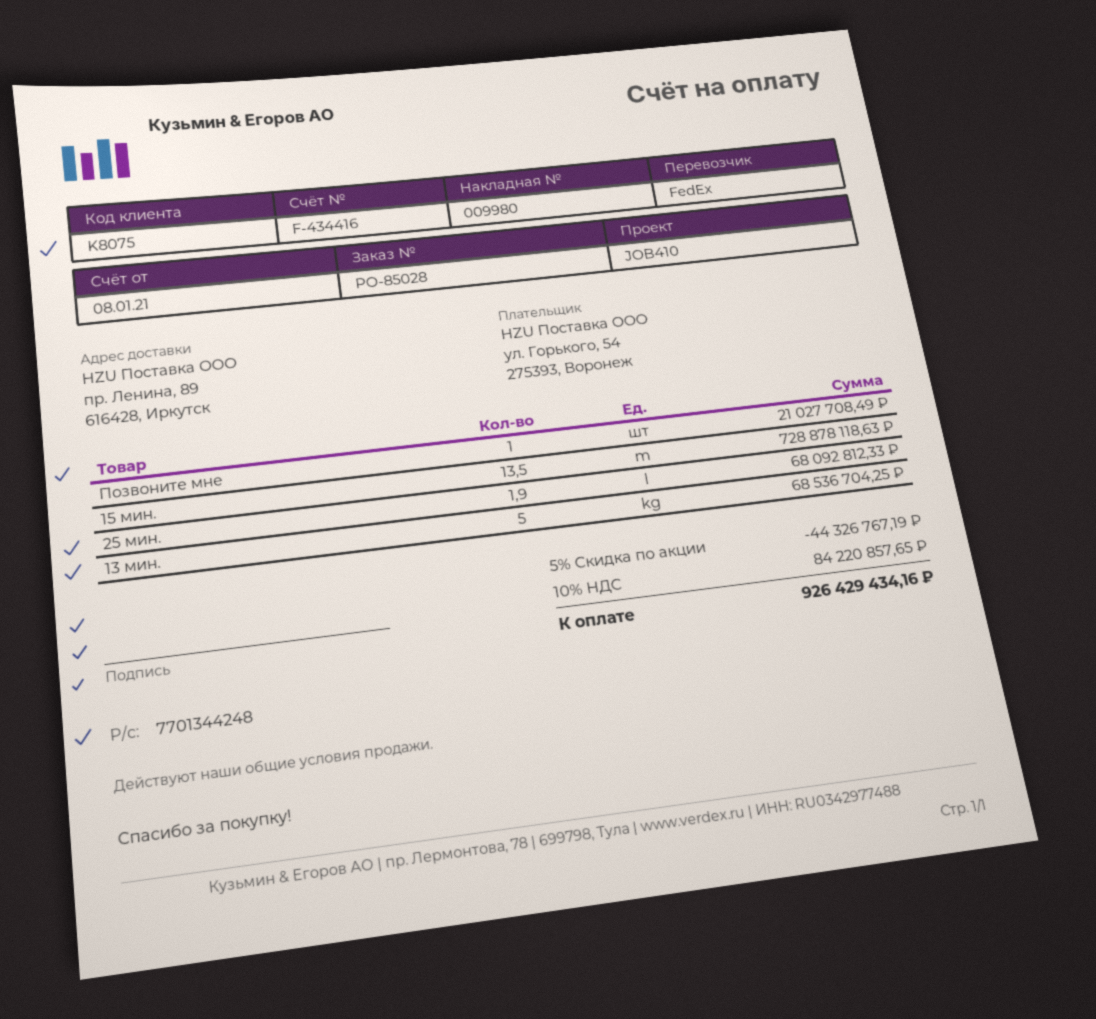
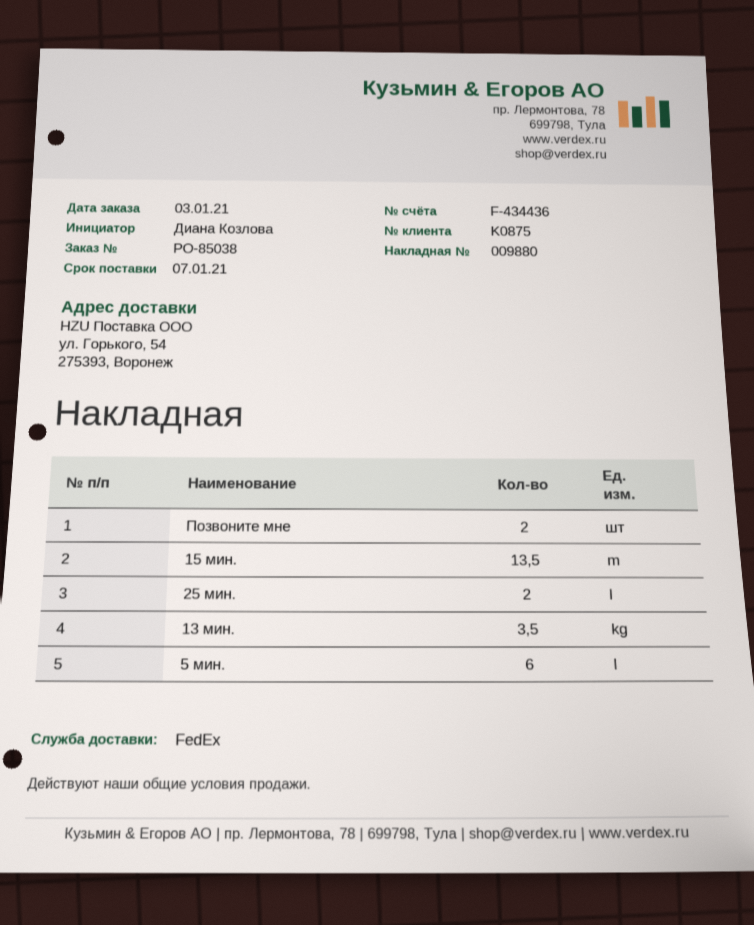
order number: PO-85028 -> PO-85038
delivery note number: 009980 -> 009880
invoice number: F-434416 -> F-434436
customer number: K8075 -> K0875
ship to: пр. Ленина, 89, 616428, Иркутск -> ул. Горького, 54, 275393, Воронеж
Позвоните мне: 1 -> 2
25 мин.: 1.9 -> 2
13 мин.: 5 -> 3.5
5 мин.: none -> 6

